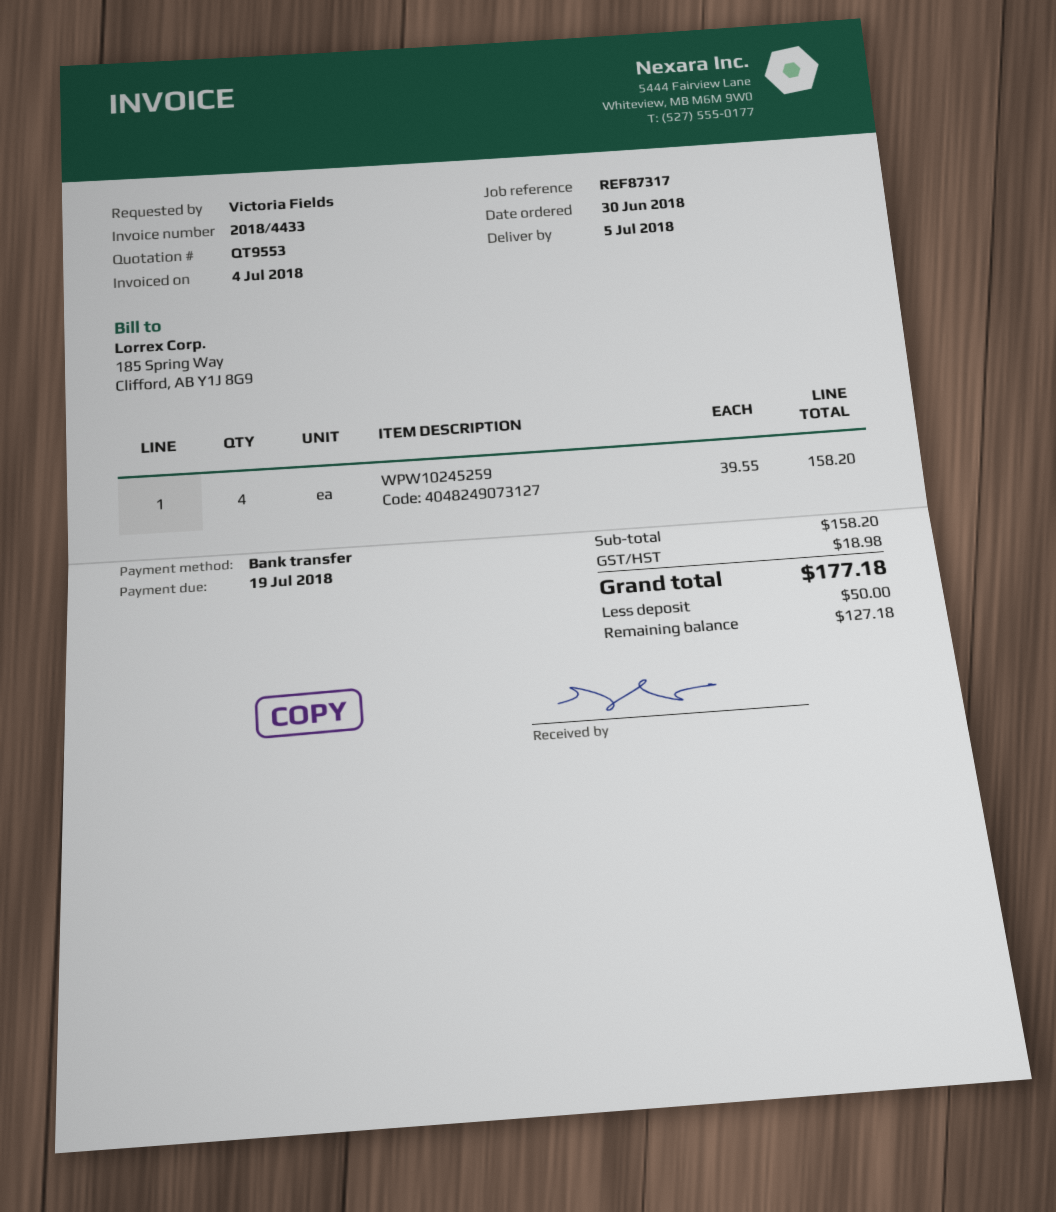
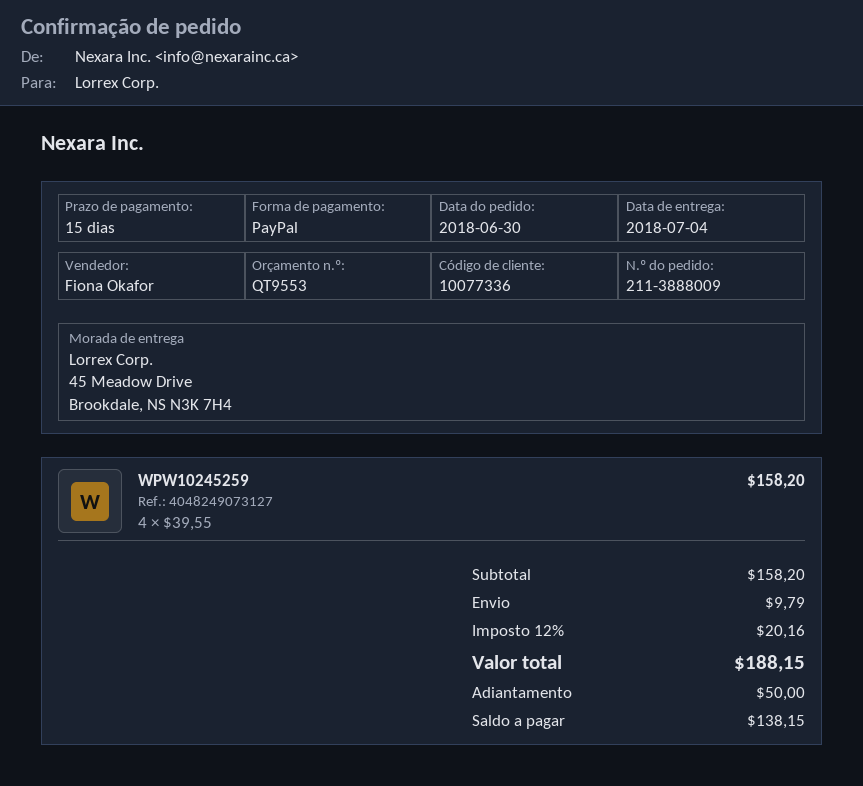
delivery date: 2018-07-05 -> 2018-07-04
payment method: bank transfer -> PayPal
shipping: none -> 9.79
tax: 18.98 -> 20.16
total: 177.18 -> 188.15
balance: 127.18 -> 138.15

